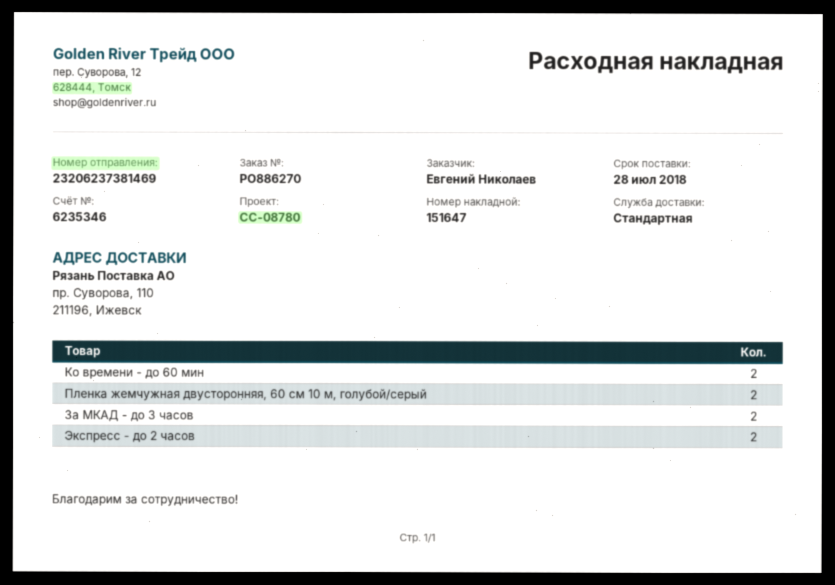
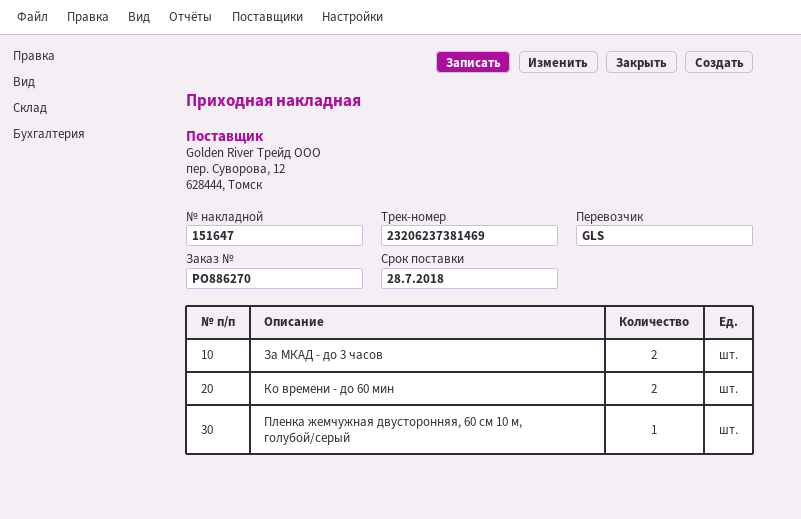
shipping method: standard -> GLS
Пленка жемчужная двусторонняя, 60 см 10 м, голубой/серый: 2 -> 1
Экспресс - до 2 часов: 2 -> none

